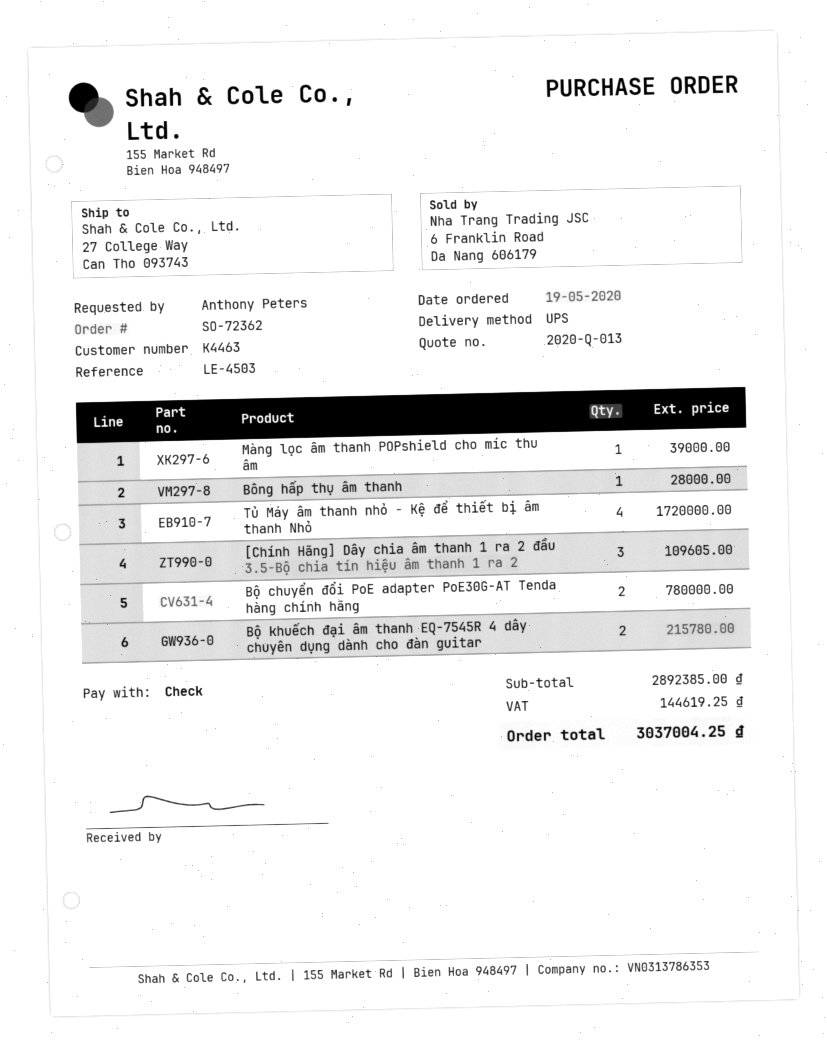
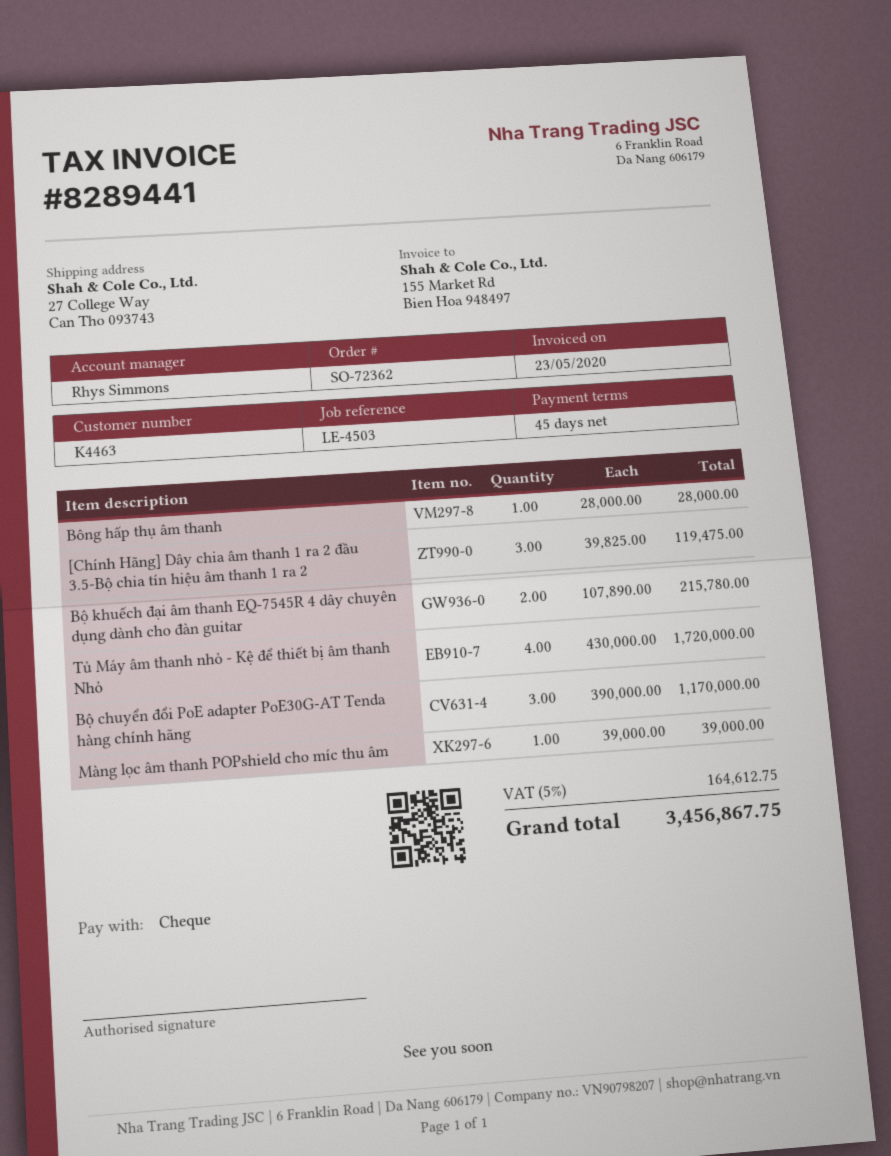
[Chính Hãng] Dây chia âm thanh 1 ra 2 đầu 3.5-Bộ chia tín hiệu âm thanh 1 ra 2: 3 for 109605.00 -> 3 for 119475.00
Bộ chuyển đổi PoE adapter PoE30G-AT Tenda hàng chính hãng: 2 for 780000.00 -> 3 for 1170000.00
tax: 144619.25 -> 164612.75
total: 3037004.25 -> 3456867.75

